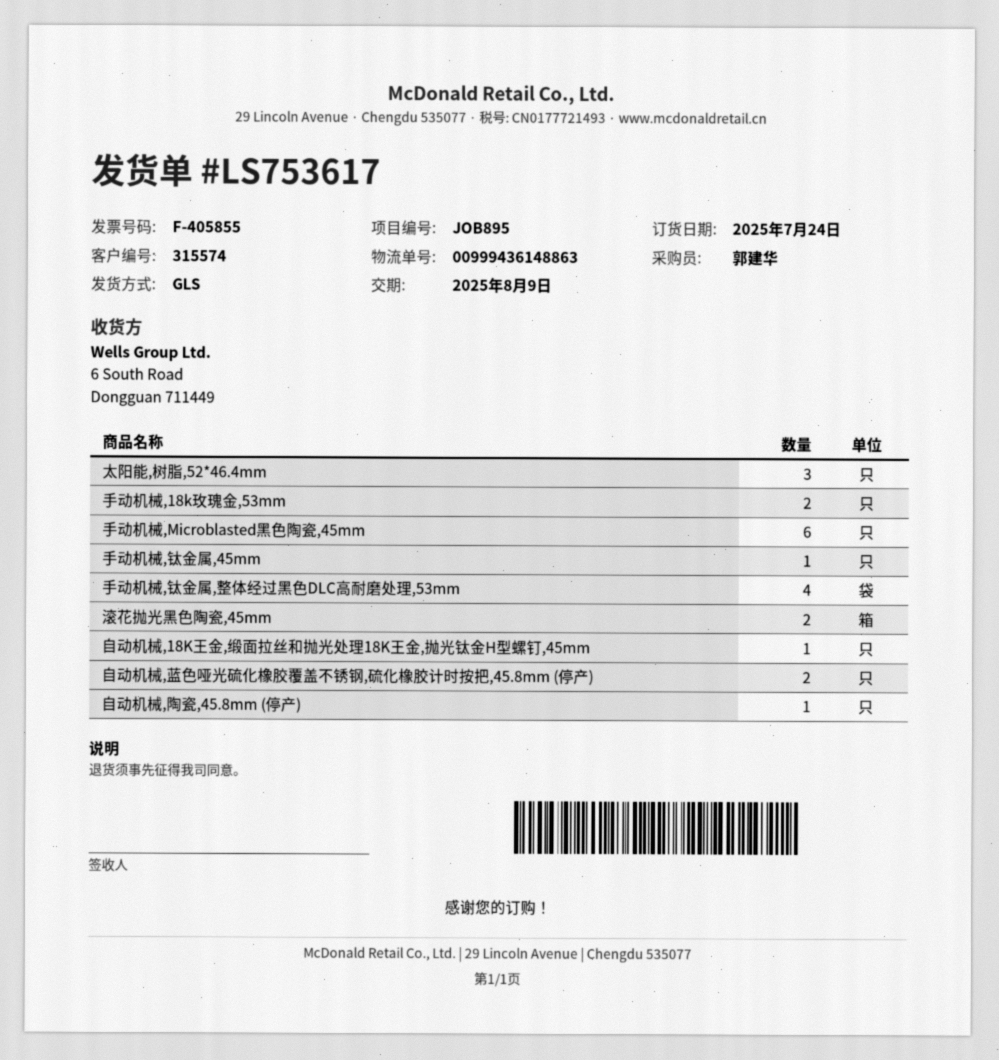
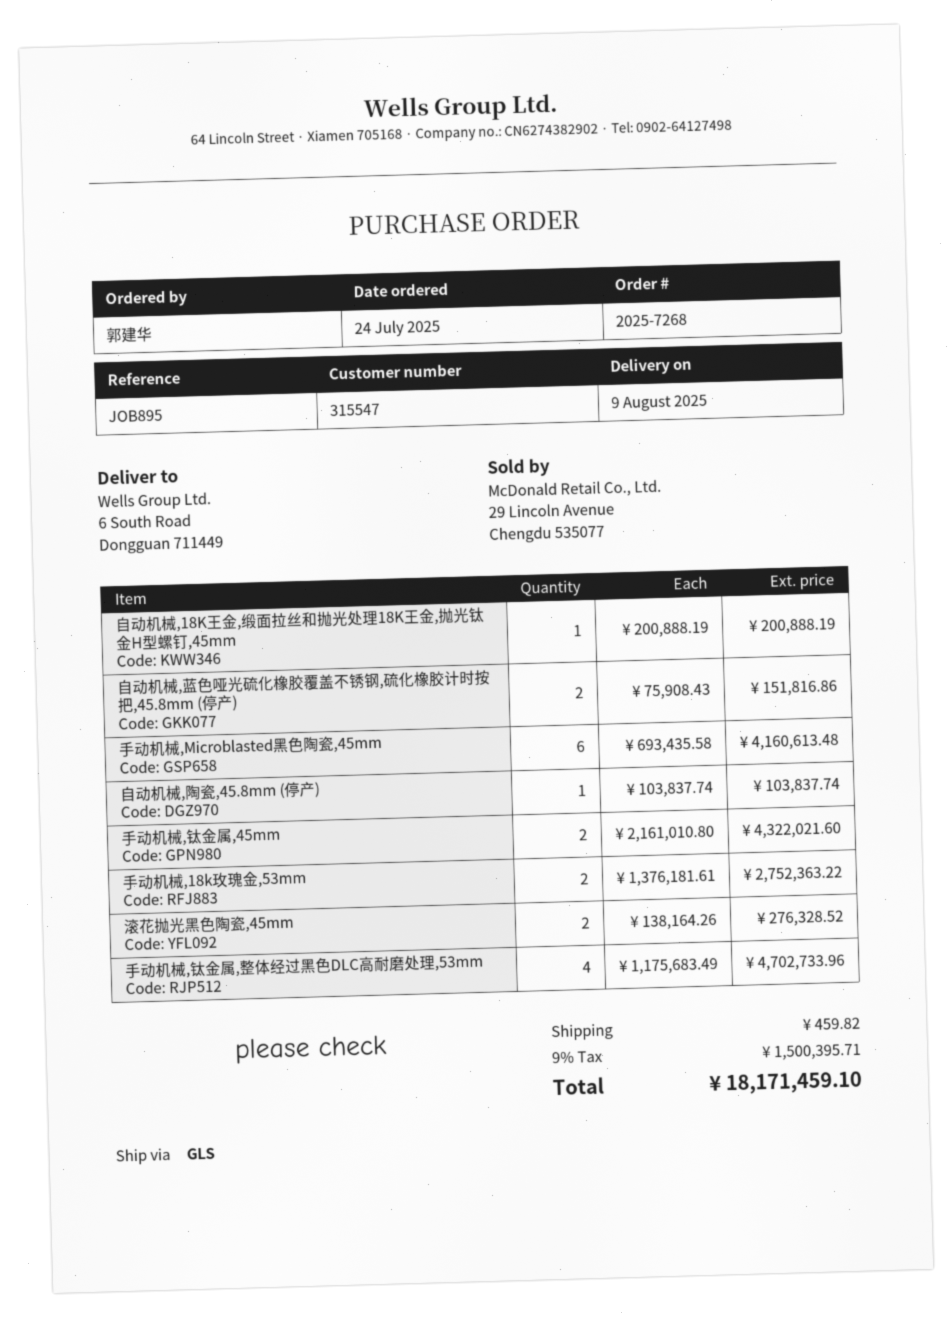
customer number: 315574 -> 315547
太阳能,树脂,52*46.4mm: 3 -> none
手动机械,钛金属,45mm: 1 -> 2

